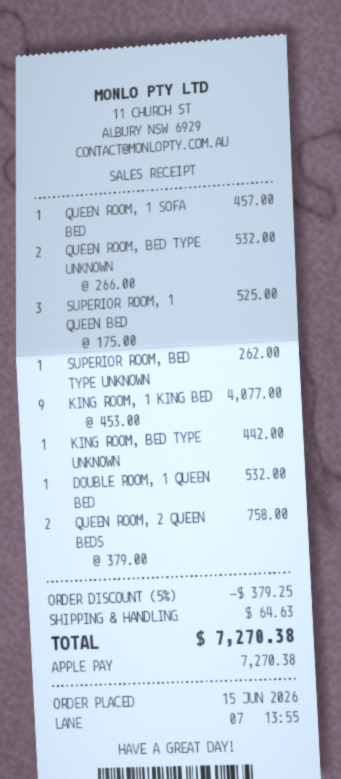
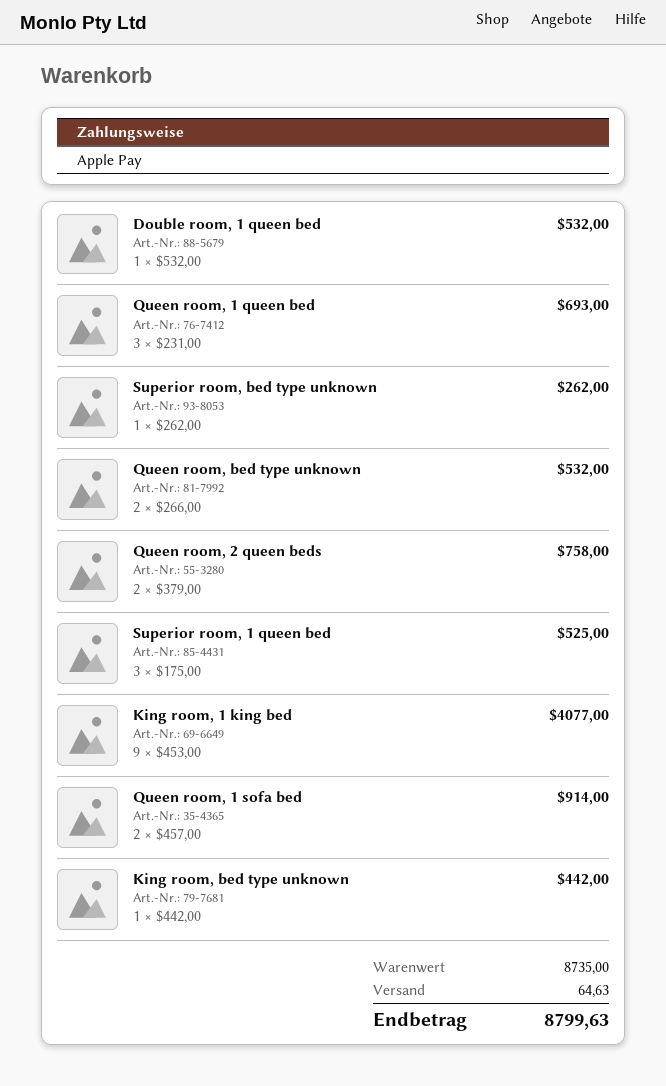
QUEEN ROOM, 1 SOFA BED: 1 x 457.00 = 457.00 -> 2 x 457.00 = 914.00
Queen room, 1 queen bed: none -> 3 x 231.00 = 693.00
discount: 5% = 379.25 -> none
total: 7270.38 -> 8799.63

